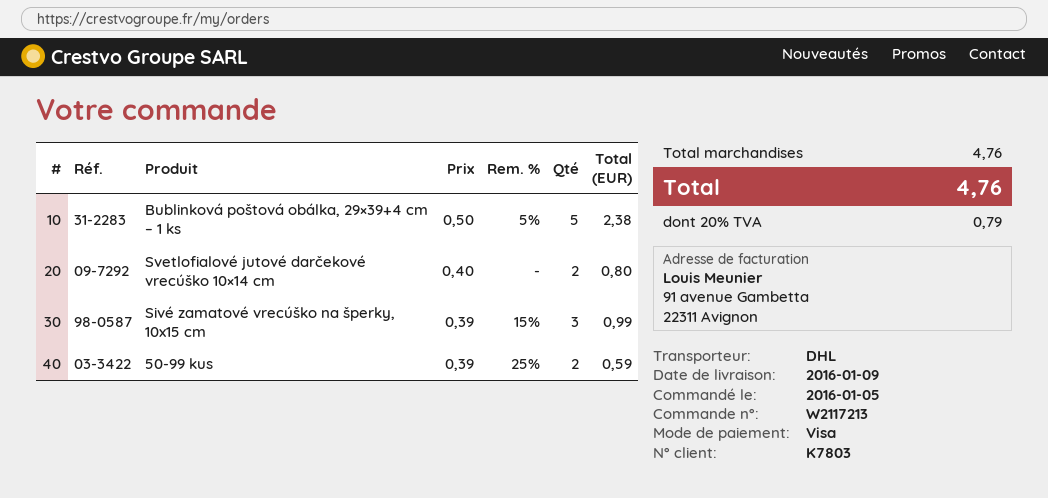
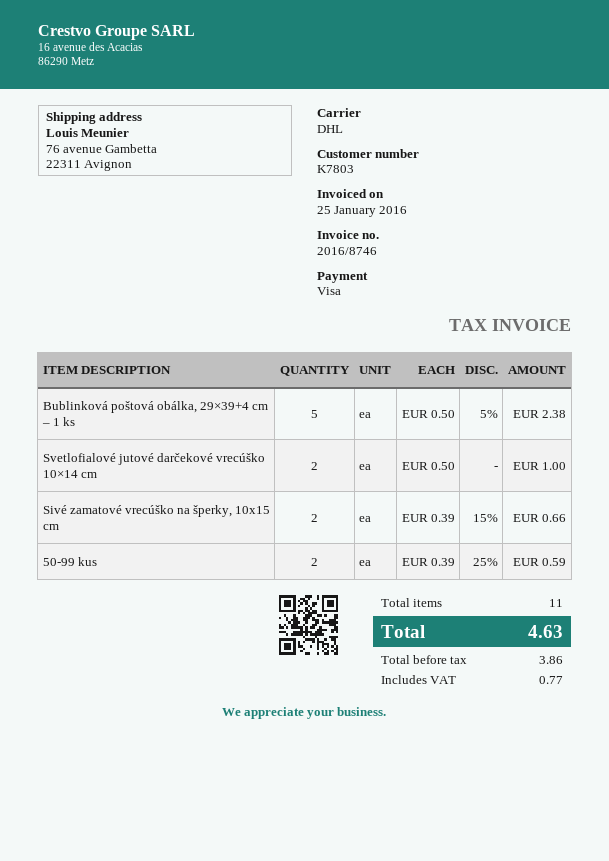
Svetlofialové jutové darčekové vrecúško 10×14 cm: 2 x 0.40 = 0.80 -> 2 x 0.50 = 1.00
Sivé zamatové vrecúško na šperky, 10x15 cm: 3 x 0.39 - 15% = 0.99 -> 2 x 0.39 - 15% = 0.66
tax: 0.79 -> 0.77
total: 4.76 -> 4.63

